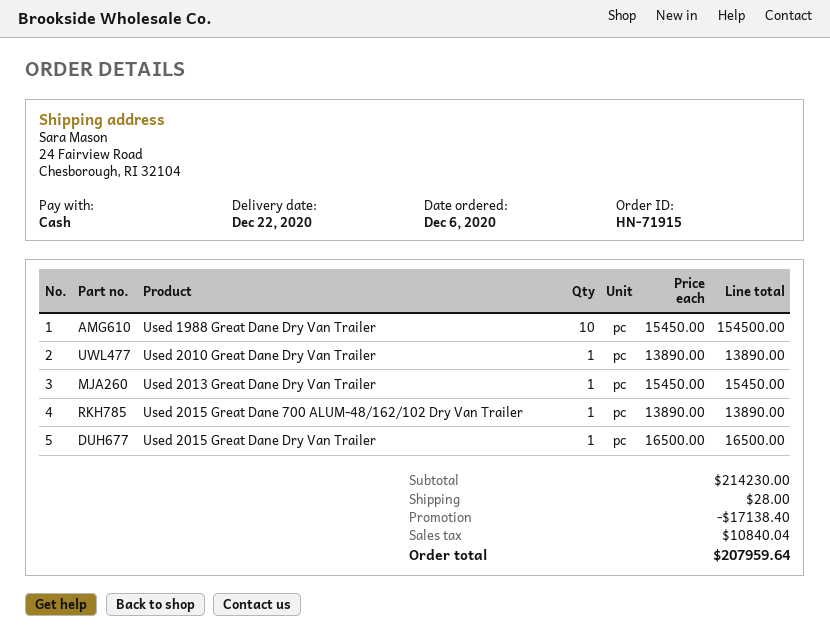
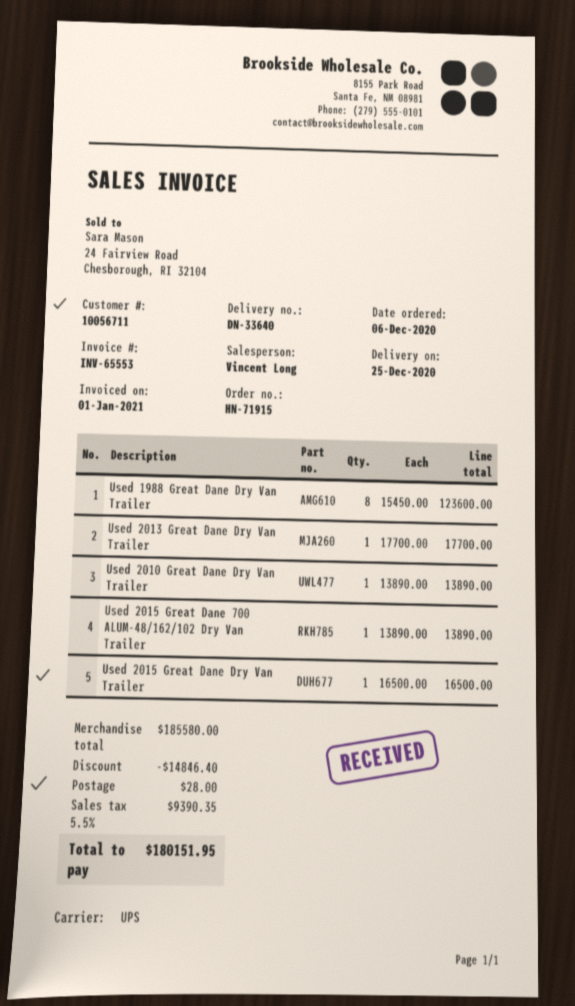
delivery date: 2020-12-22 -> 2020-12-25
Used 1988 Great Dane Dry Van Trailer: 10 x 15450.00 = 154500.00 -> 8 x 15450.00 = 123600.00
Used 2013 Great Dane Dry Van Trailer: 1 x 15450.00 = 15450.00 -> 1 x 17700.00 = 17700.00
subtotal: 214230.00 -> 185580.00
discount: 17138.40 -> 14846.40
tax: 10840.04 -> 9390.35
total: 207959.64 -> 180151.95

